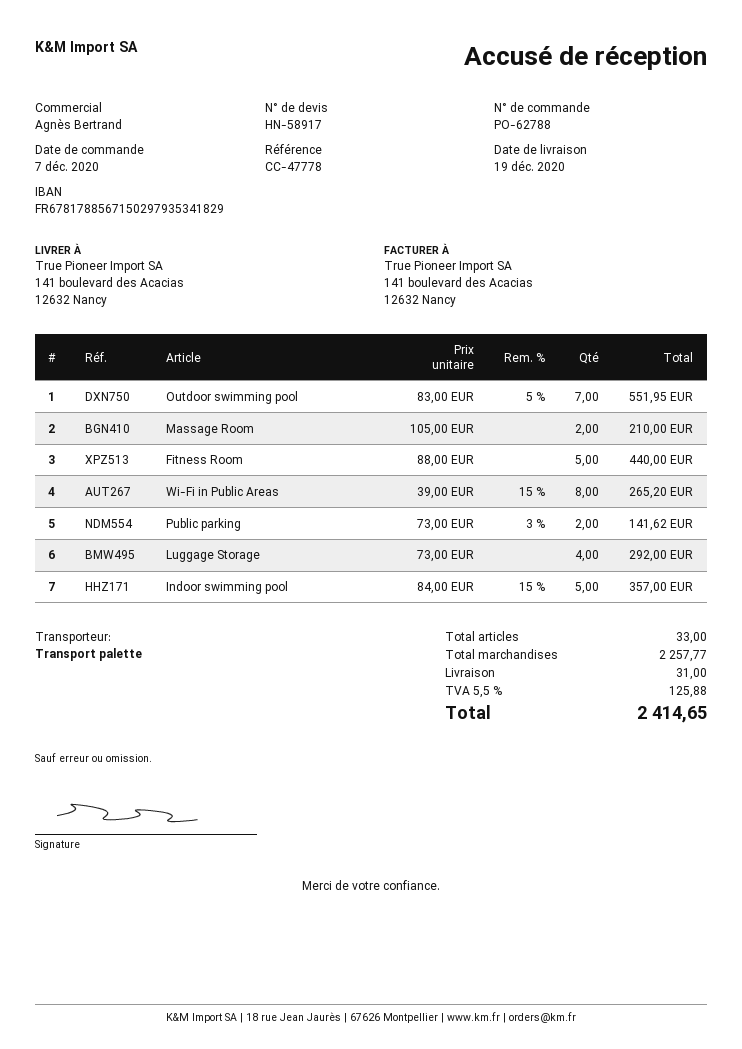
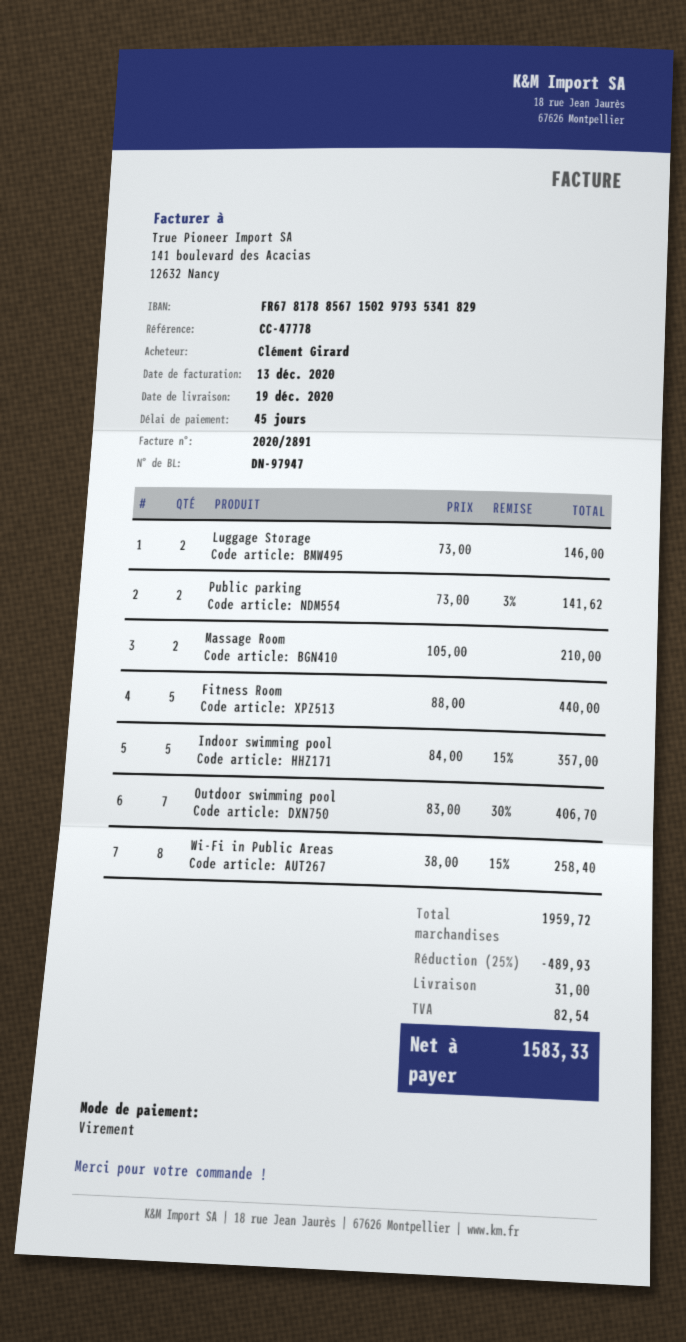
Outdoor swimming pool: 7 x 83.00 - 5% = 551.95 -> 7 x 83.00 - 30% = 406.70
Wi-Fi in Public Areas: 8 x 39.00 - 15% = 265.20 -> 8 x 38.00 - 15% = 258.40
Luggage Storage: 4 x 73.00 = 292.00 -> 2 x 73.00 = 146.00
subtotal: 2257.77 -> 1959.72
discount: none -> 25% = 489.93
tax: 125.88 -> 82.54
total: 2414.65 -> 1583.33

